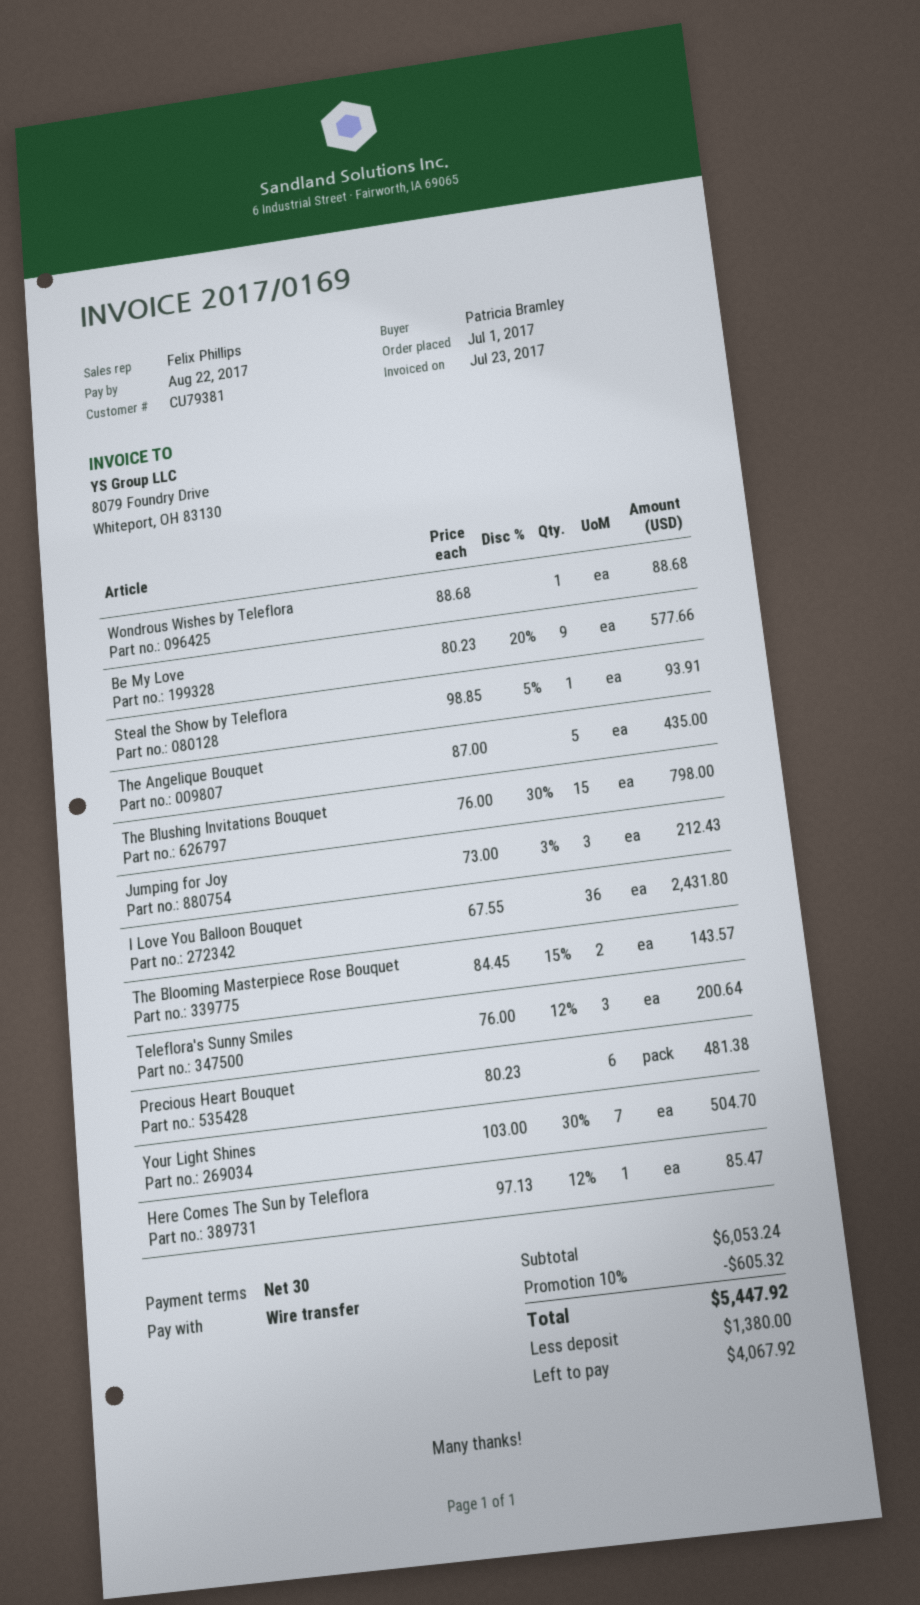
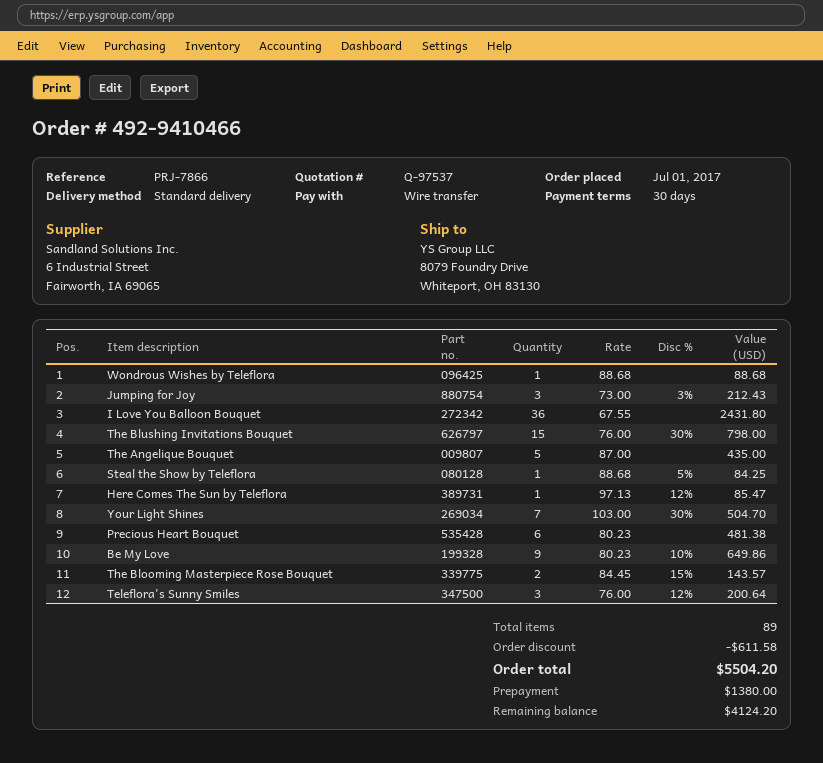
Be My Love: 9 x 80.23 - 20% = 577.66 -> 9 x 80.23 - 10% = 649.86
Steal the Show by Teleflora: 1 x 98.85 - 5% = 93.91 -> 1 x 88.68 - 5% = 84.25
discount: 605.32 -> 611.58
total: 5447.92 -> 5504.20
balance: 4067.92 -> 4124.20

